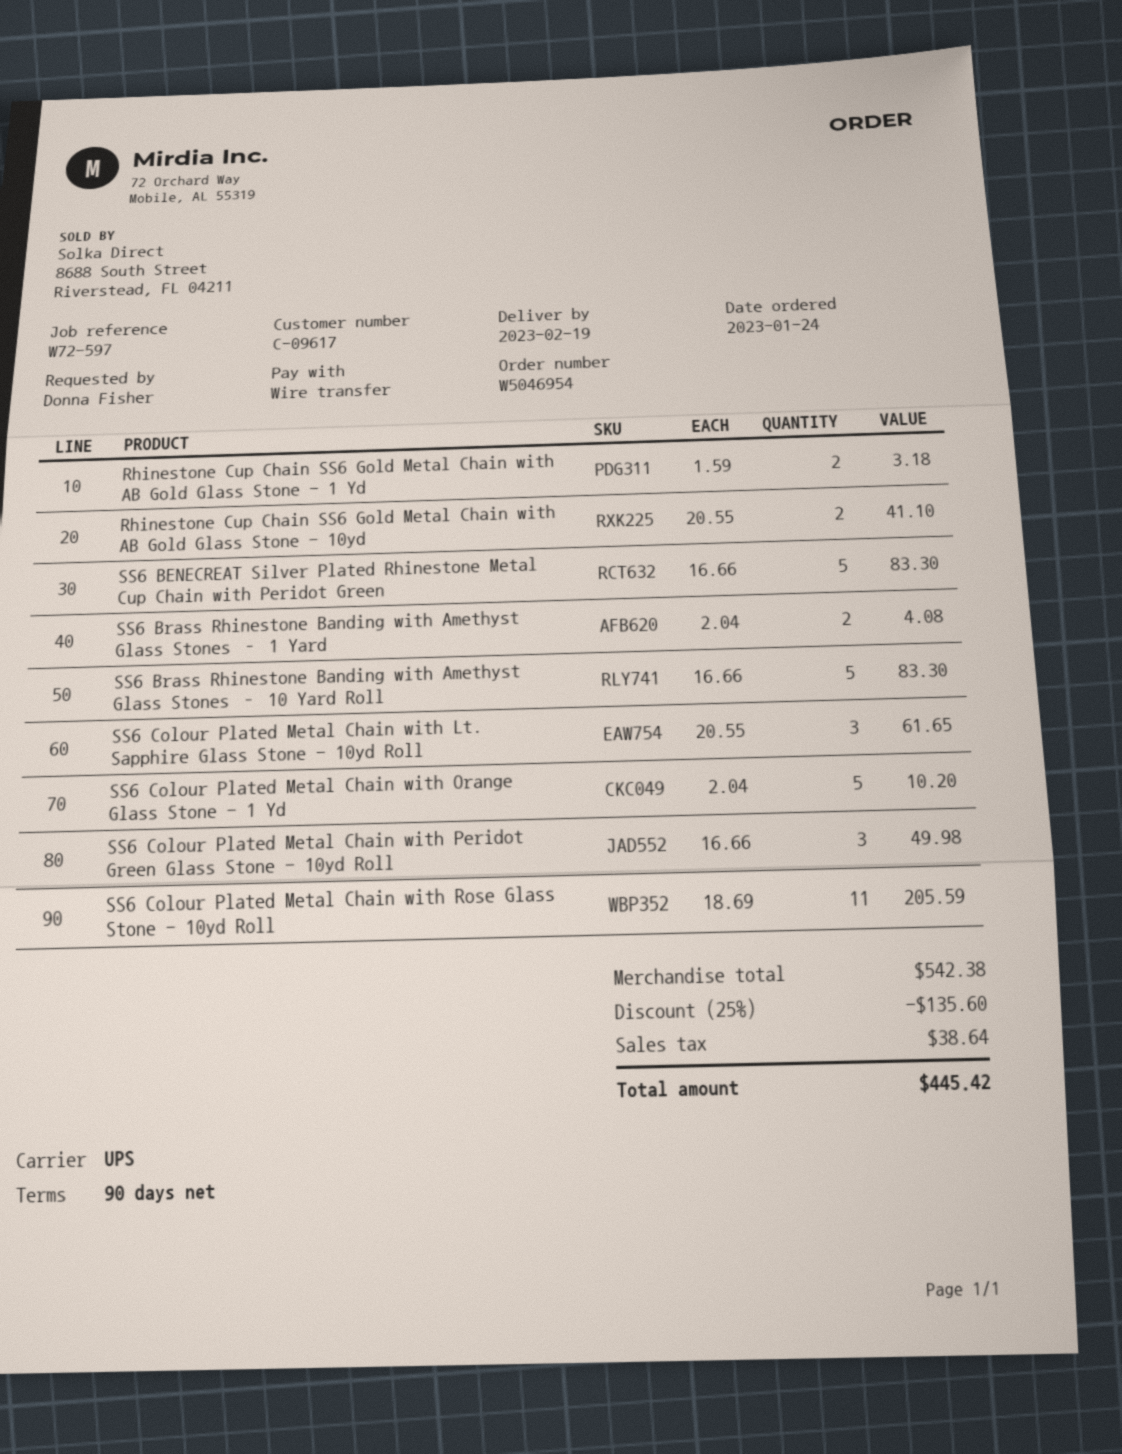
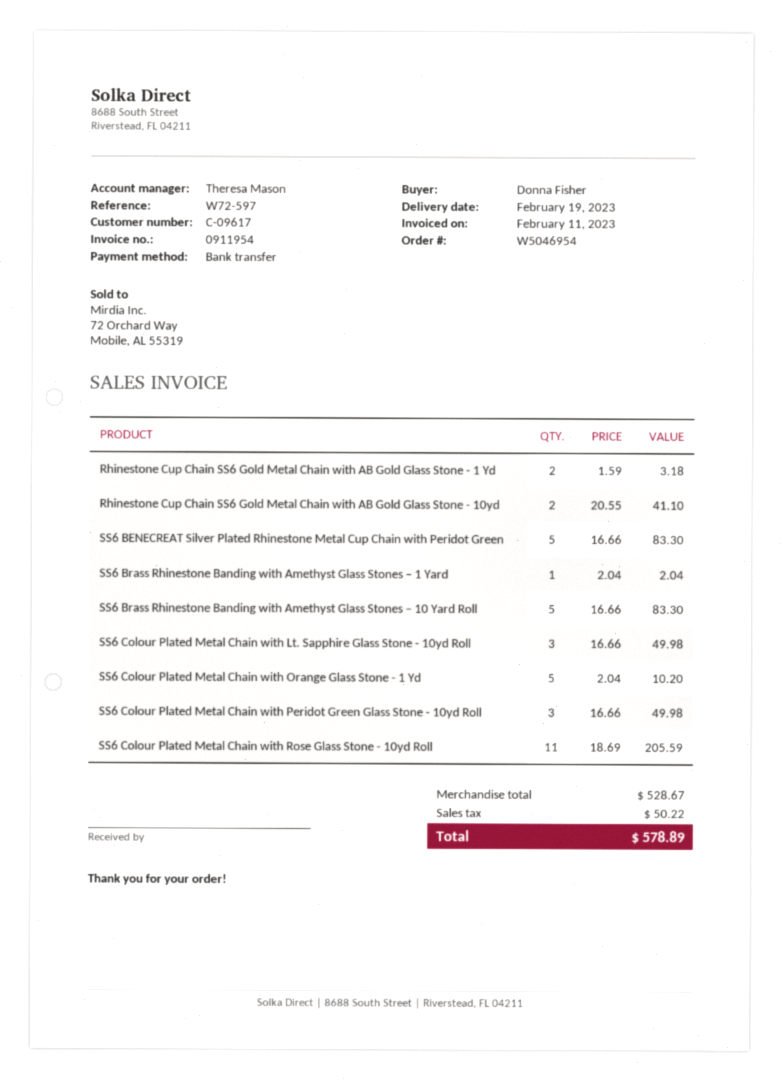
SS6 Brass Rhinestone Banding with Amethyst Glass Stones – 1 Yard: 2 x 2.04 = 4.08 -> 1 x 2.04 = 2.04
SS6 Colour Plated Metal Chain with Lt. Sapphire Glass Stone - 10yd Roll: 3 x 20.55 = 61.65 -> 3 x 16.66 = 49.98
subtotal: 542.38 -> 528.67
discount: 25% = 135.60 -> none
tax: 38.64 -> 50.22
total: 445.42 -> 578.89

